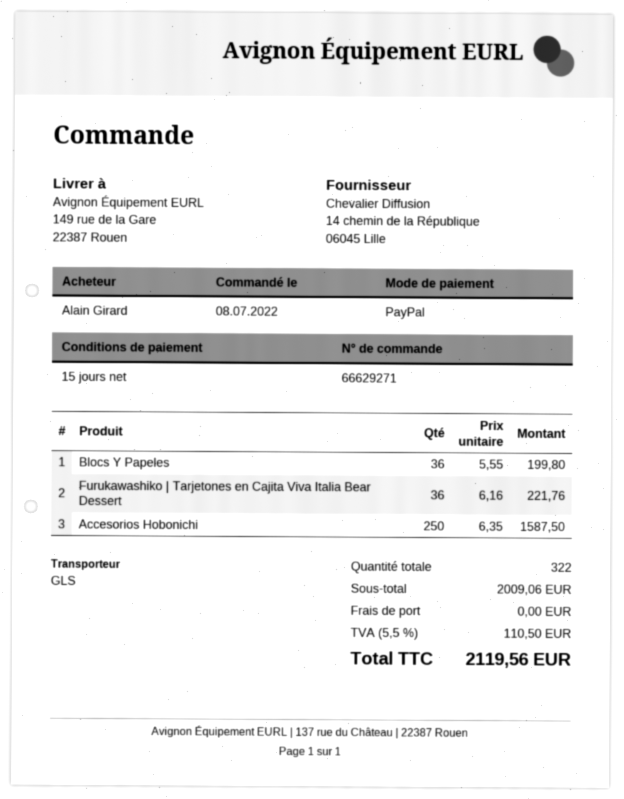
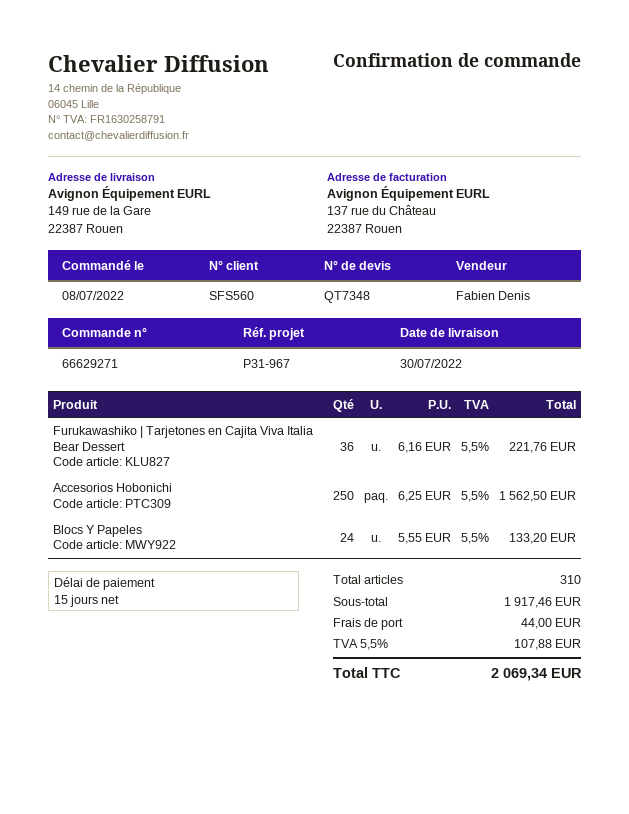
Blocs Y Papeles: 36 x 5.55 = 199.80 -> 24 x 5.55 = 133.20
Accesorios Hobonichi: 250 x 6.35 = 1587.50 -> 250 x 6.25 = 1562.50
total quantity: 322 -> 310
subtotal: 2009.06 -> 1917.46
shipping: 0.00 -> 44.00
tax: 5.5% = 110.50 -> 5.5% = 107.88
total: 2119.56 -> 2069.34

